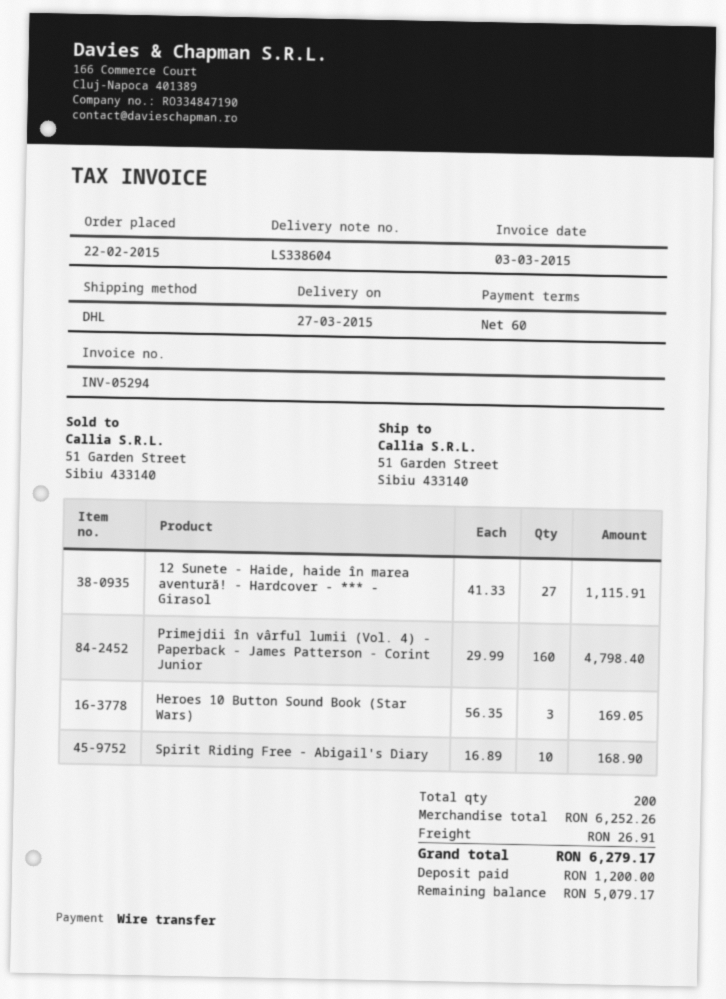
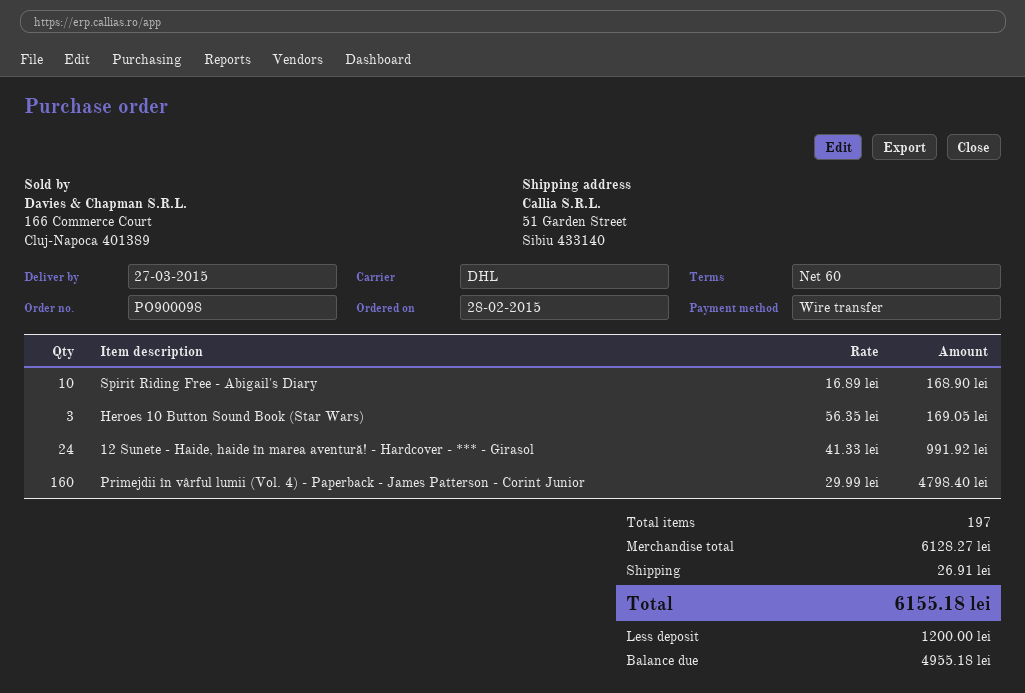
order date: 2015-02-22 -> 2015-02-28
12 Sunete - Haide, haide în marea aventură! - Hardcover - *** - Girasol: 27 x 41.33 = 1115.91 -> 24 x 41.33 = 991.92
total quantity: 200 -> 197
subtotal: 6252.26 -> 6128.27
total: 6279.17 -> 6155.18
balance: 5079.17 -> 4955.18

